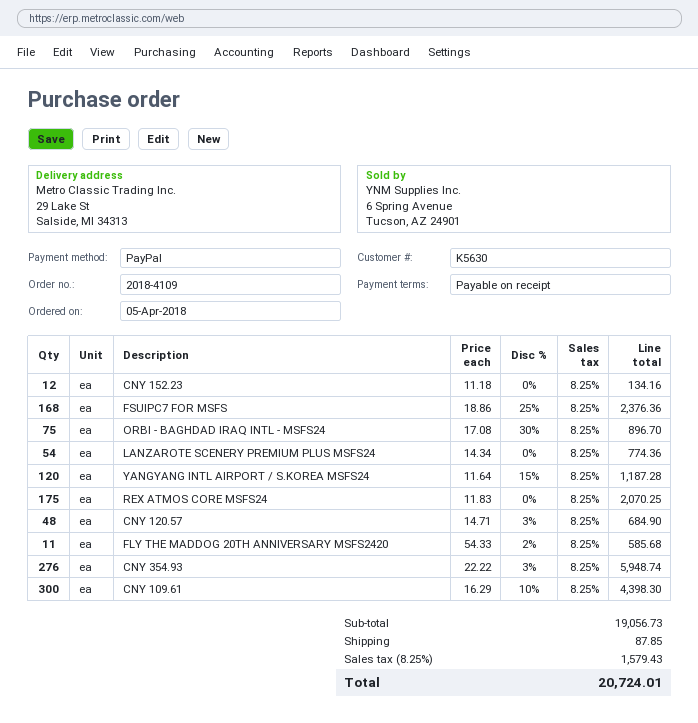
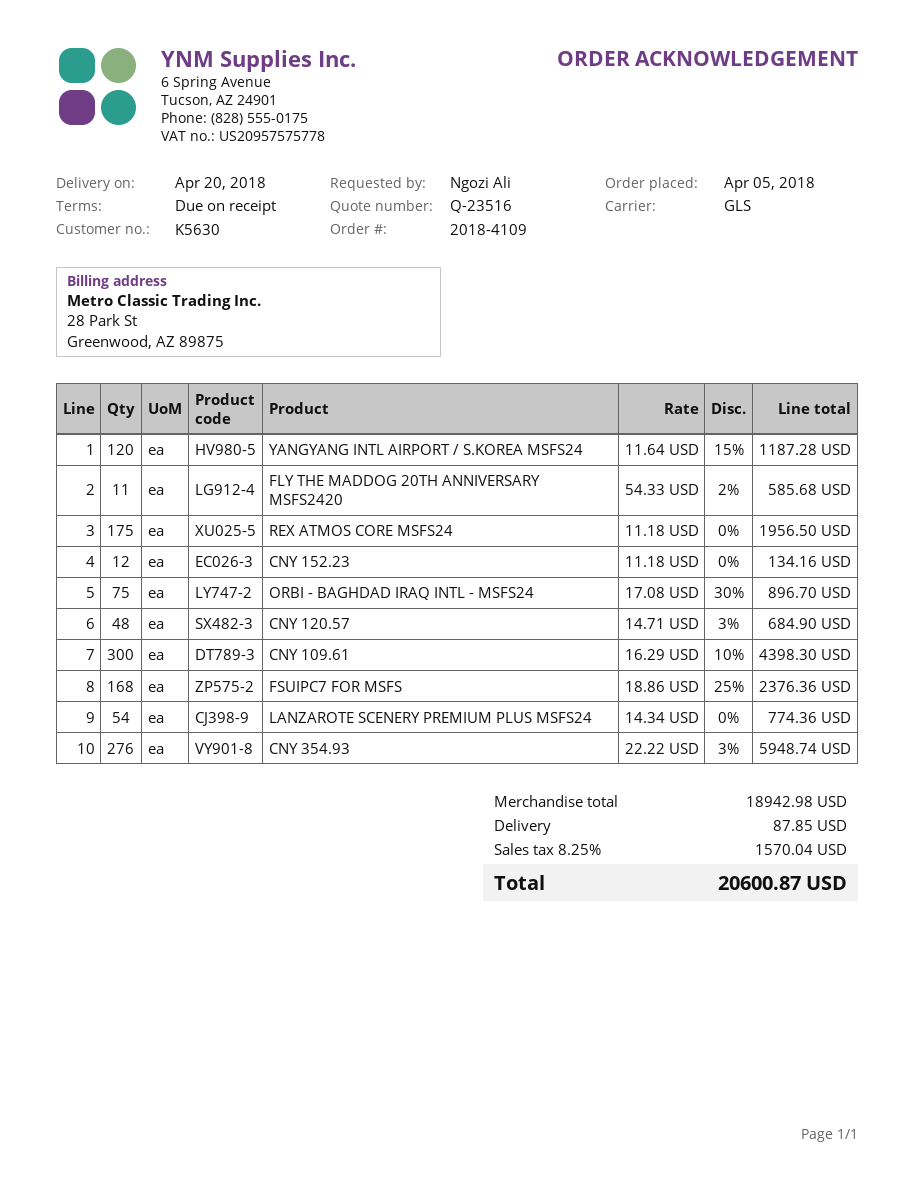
REX ATMOS CORE MSFS24: 175 x 11.83 = 2070.25 -> 175 x 11.18 = 1956.50
subtotal: 19056.73 -> 18942.98
tax: 8.25% = 1579.43 -> 8.25% = 1570.04
total: 20724.01 -> 20600.87

